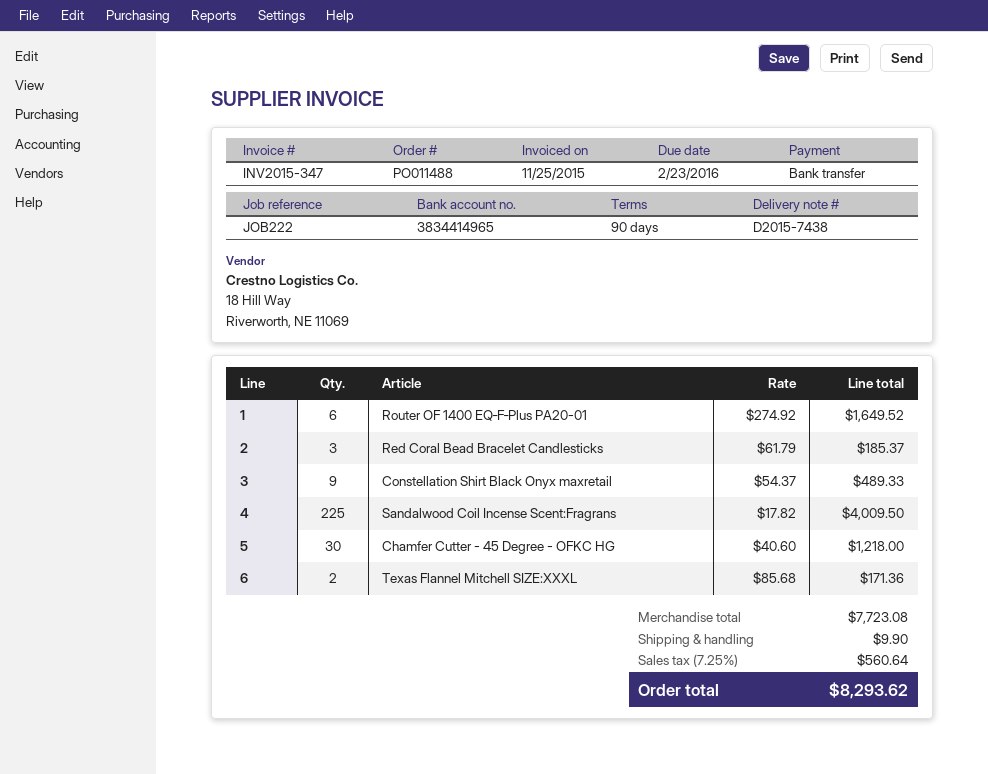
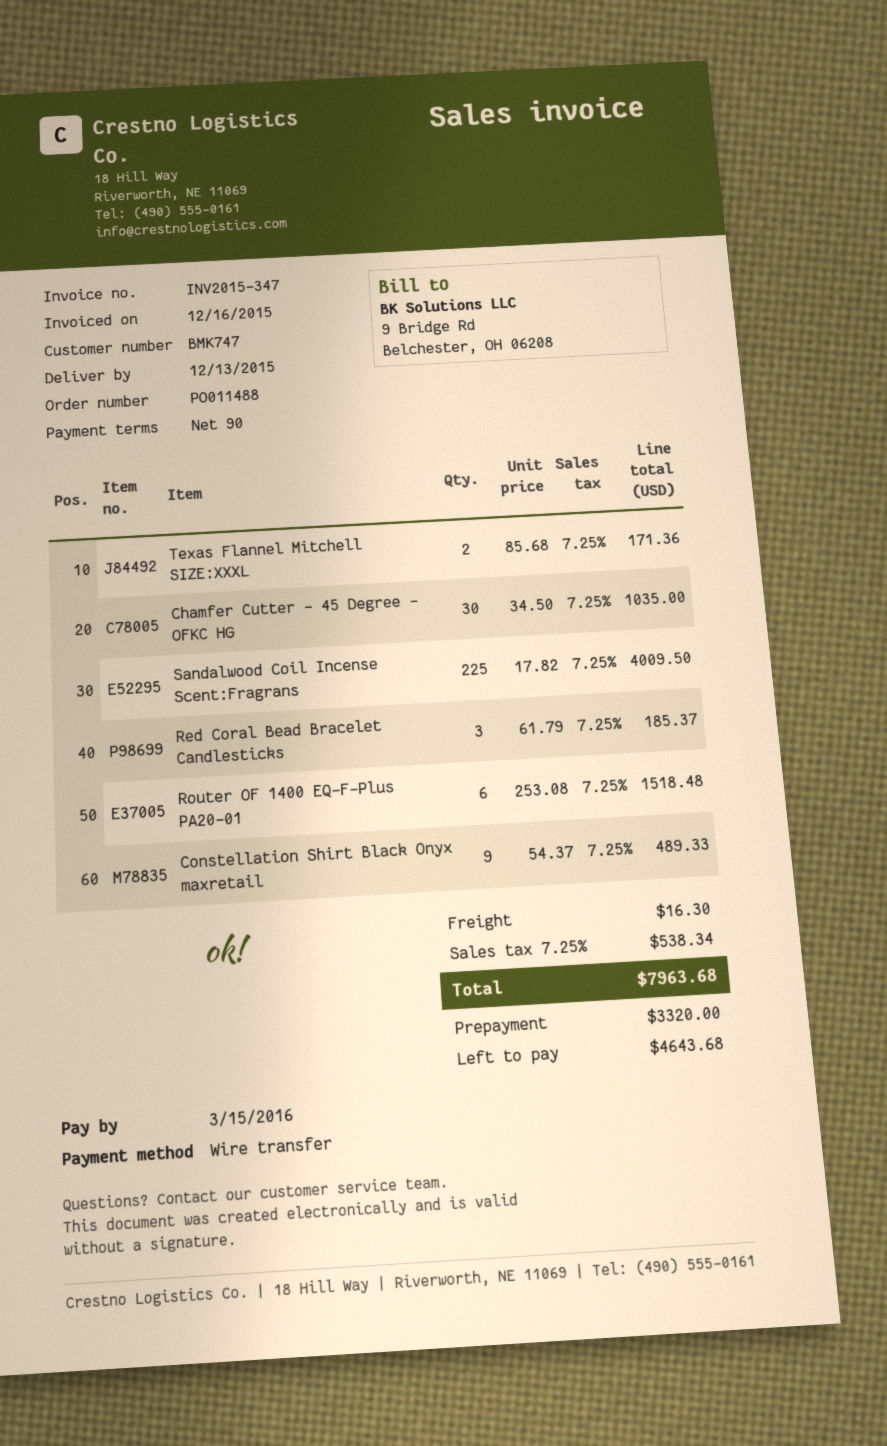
invoice date: 2015-11-25 -> 2015-12-16
due date: 2016-02-23 -> 2016-03-15
Router OF 1400 EQ‑F‑Plus PA20-01: 6 x 274.92 = 1649.52 -> 6 x 253.08 = 1518.48
Chamfer Cutter - 45 Degree - OFKC HG: 30 x 40.60 = 1218.00 -> 30 x 34.50 = 1035.00
shipping: 9.90 -> 16.30
tax: 7.25% = 560.64 -> 7.25% = 538.34
total: 8293.62 -> 7963.68

